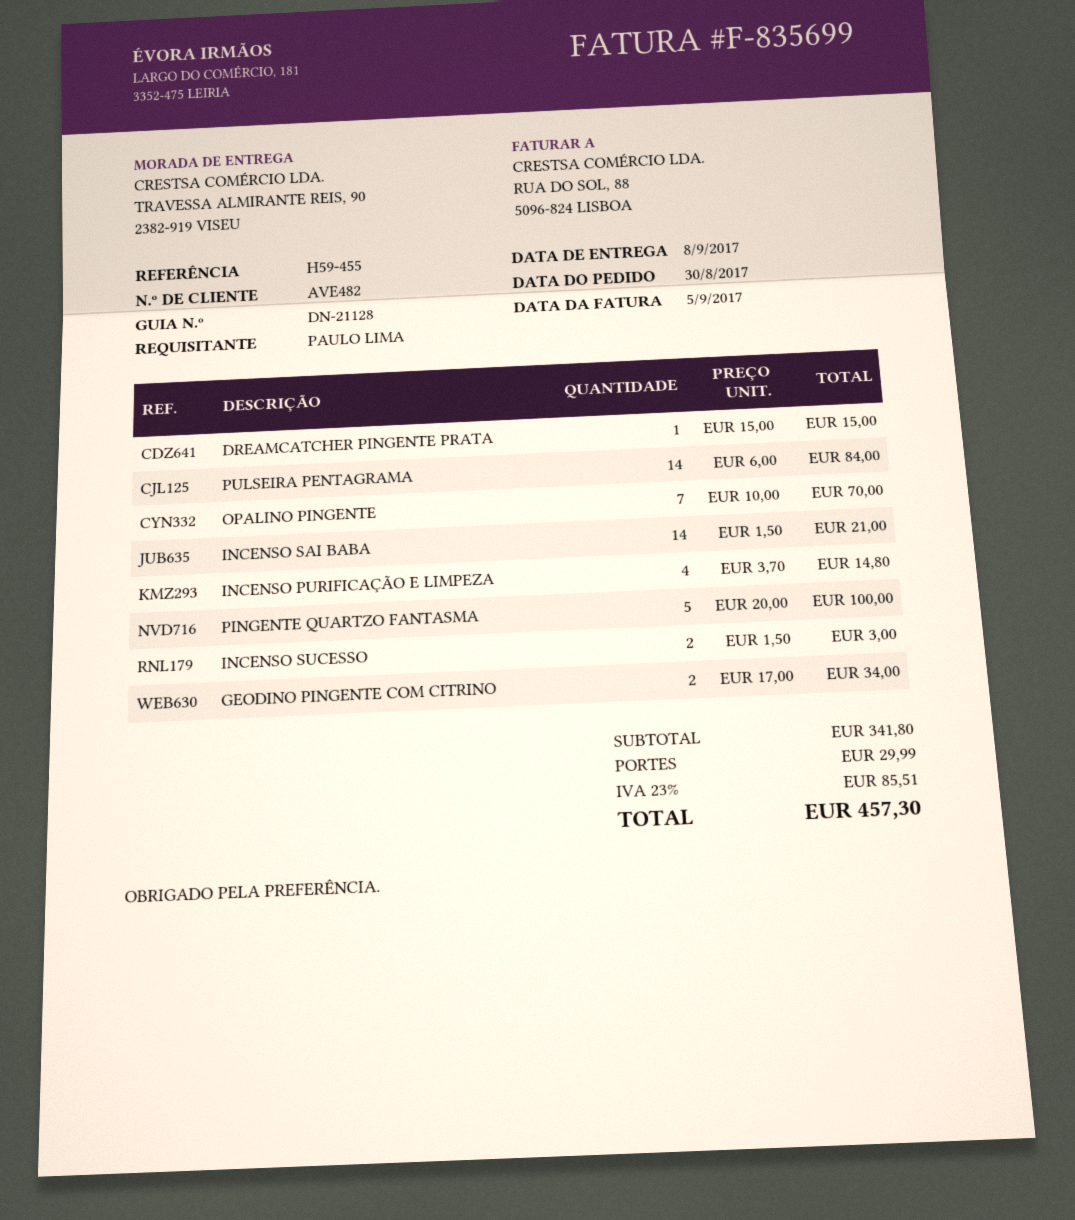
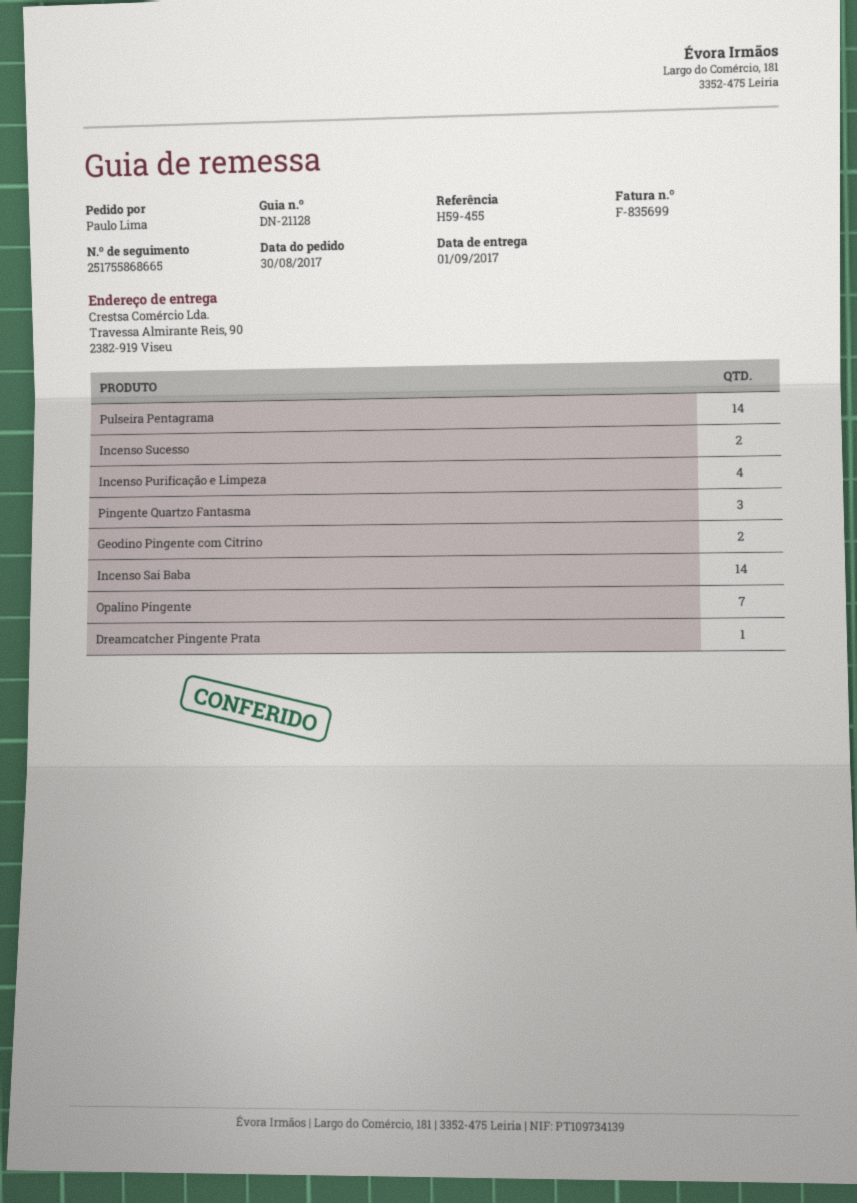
delivery date: 2017-09-08 -> 2017-09-01
PINGENTE QUARTZO FANTASMA: 5 -> 3

